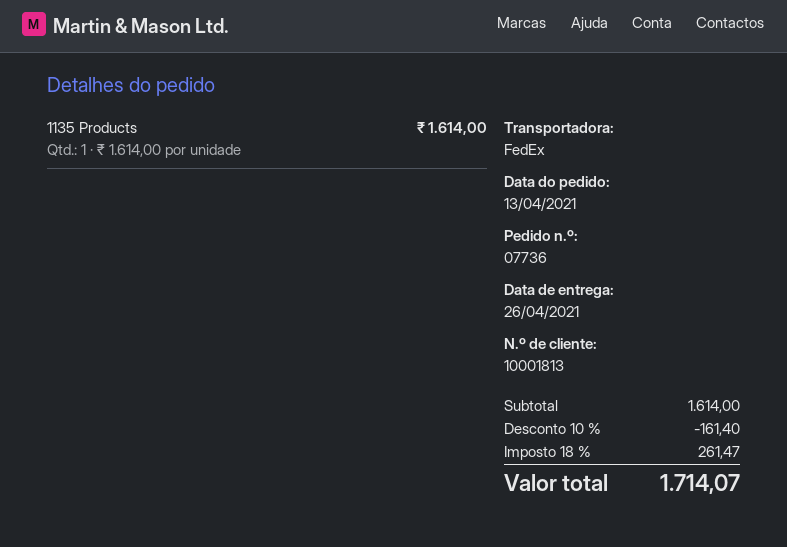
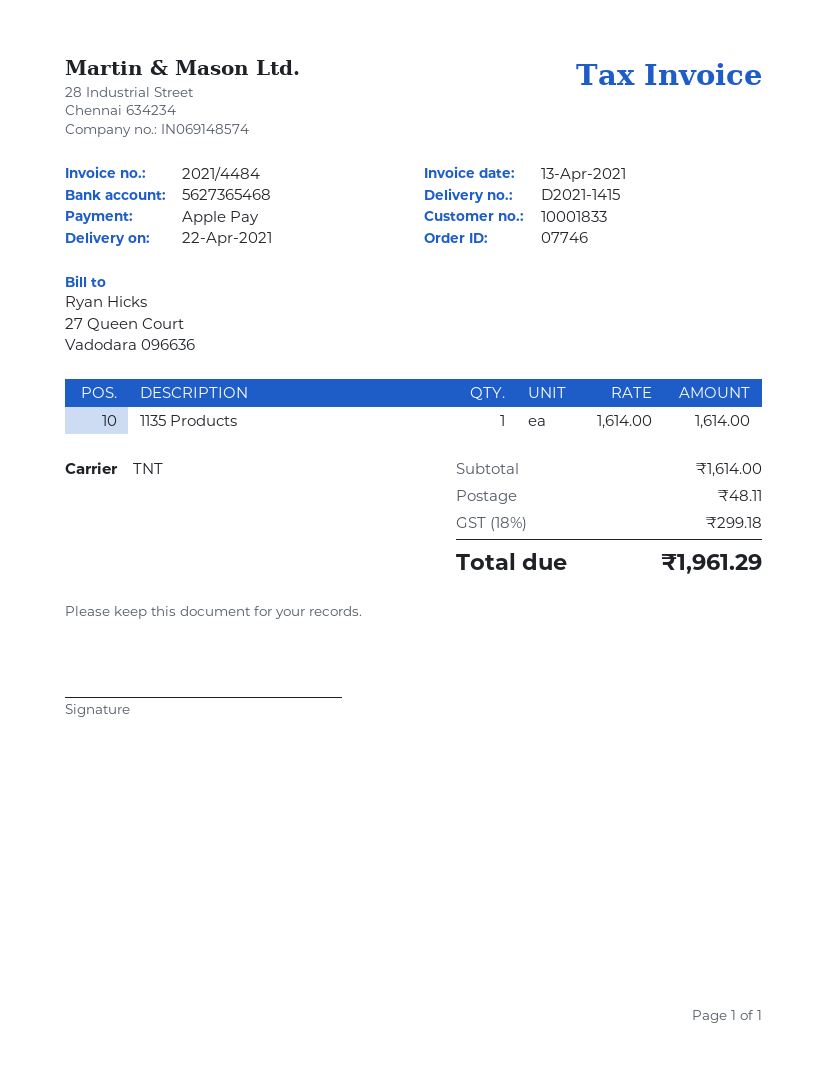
order number: 07736 -> 07746
delivery date: 2021-04-26 -> 2021-04-22
customer number: 10001813 -> 10001833
shipping method: FedEx -> TNT
discount: 10% = 161.40 -> none
shipping: none -> 48.11
tax: 18% = 261.47 -> 18% = 299.18
total: 1714.07 -> 1961.29

